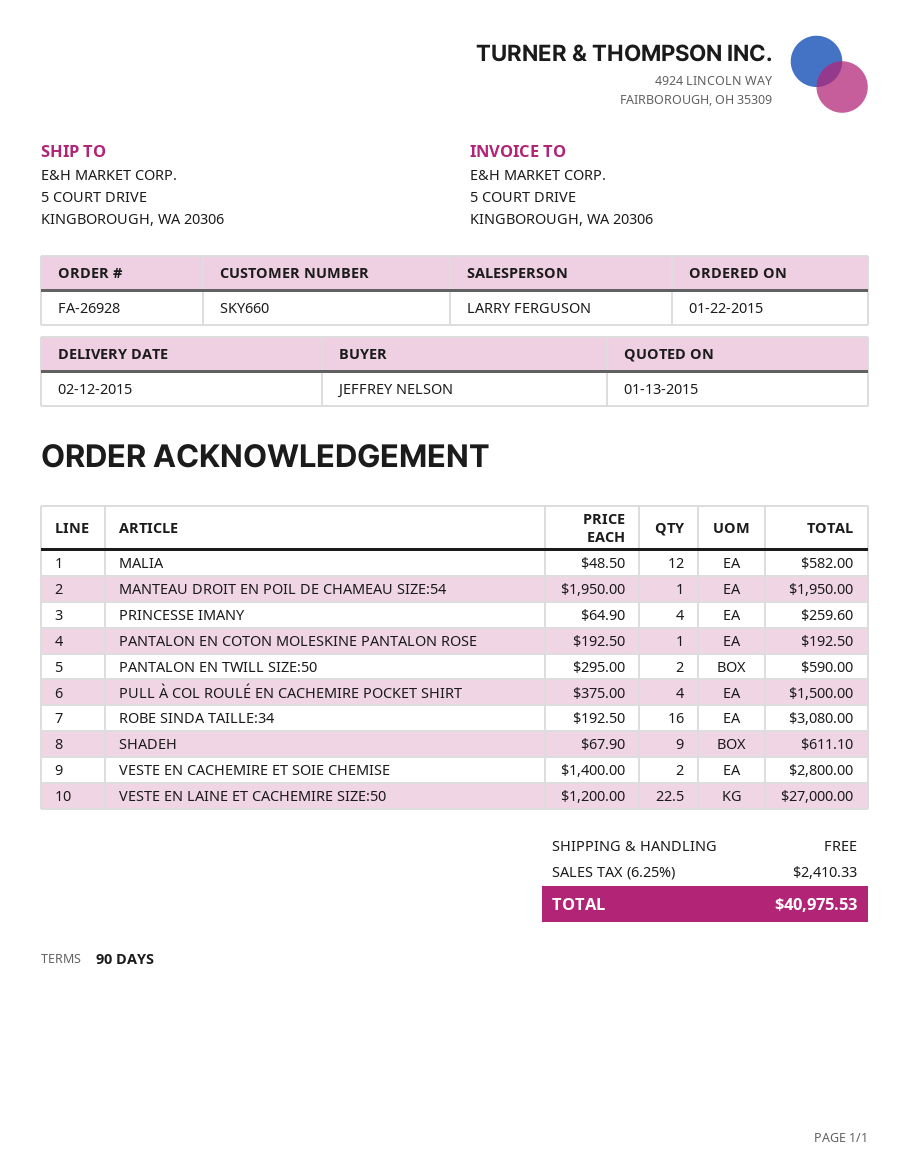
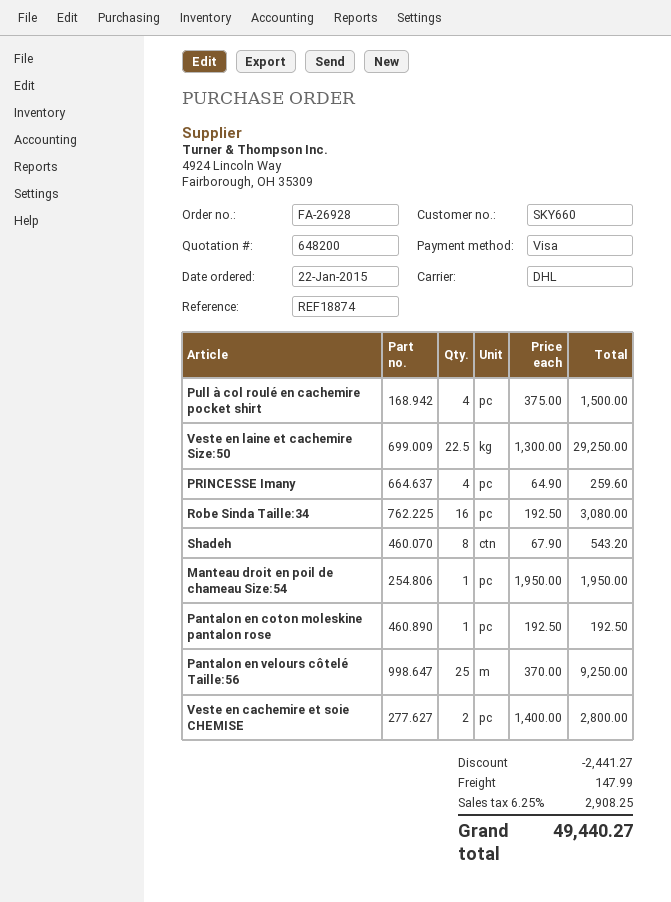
MALIA: 12 x 48.50 = 582.00 -> none
PANTALON EN TWILL SIZE:50: 2 x 295.00 = 590.00 -> none
SHADEH: 9 x 67.90 = 611.10 -> 8 x 67.90 = 543.20
VESTE EN LAINE ET CACHEMIRE SIZE:50: 22.5 x 1200.00 = 27000.00 -> 22.5 x 1300.00 = 29250.00
Pantalon en velours côtelé Taille:56: none -> 25 x 370.00 = 9250.00
discount: none -> 2441.27
shipping: 0.00 -> 147.99
tax: 6.25% = 2410.33 -> 6.25% = 2908.25
total: 40975.53 -> 49440.27

